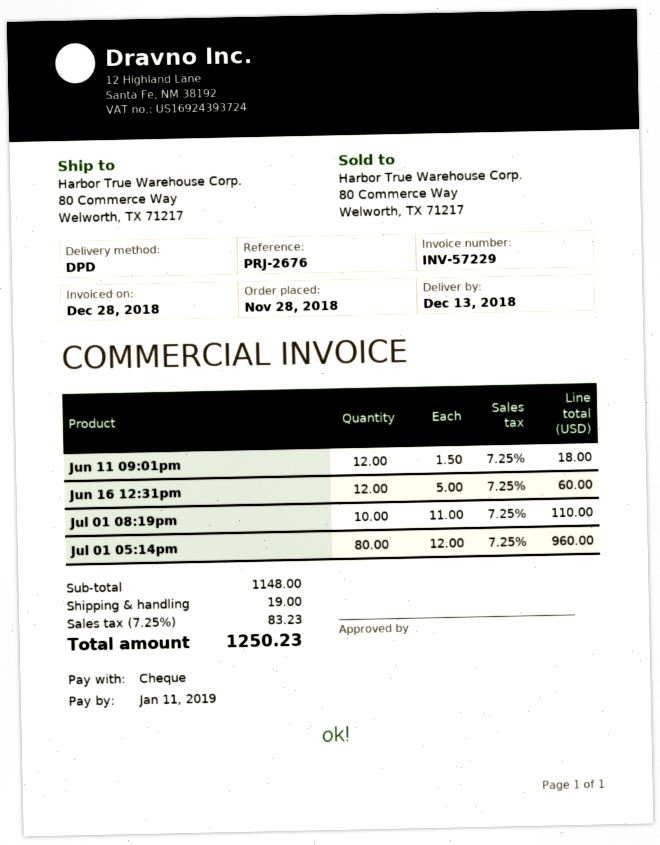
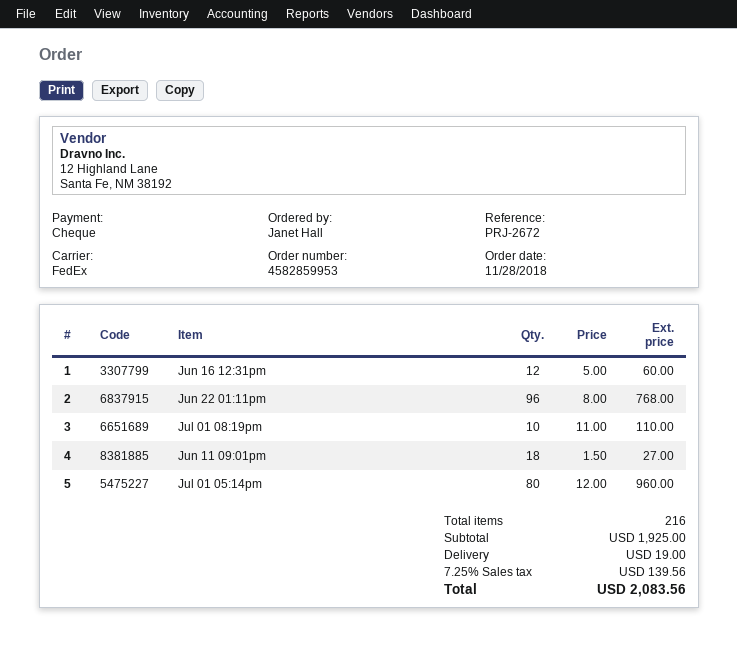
reference: PRJ-2676 -> PRJ-2672
shipping method: DPD -> FedEx
Jun 11 09:01pm: 12 x 1.50 = 18.00 -> 18 x 1.50 = 27.00
Jun 22 01:11pm: none -> 96 x 8.00 = 768.00
subtotal: 1148.00 -> 1925.00
tax: 7.25% = 83.23 -> 7.25% = 139.56
total: 1250.23 -> 2083.56

